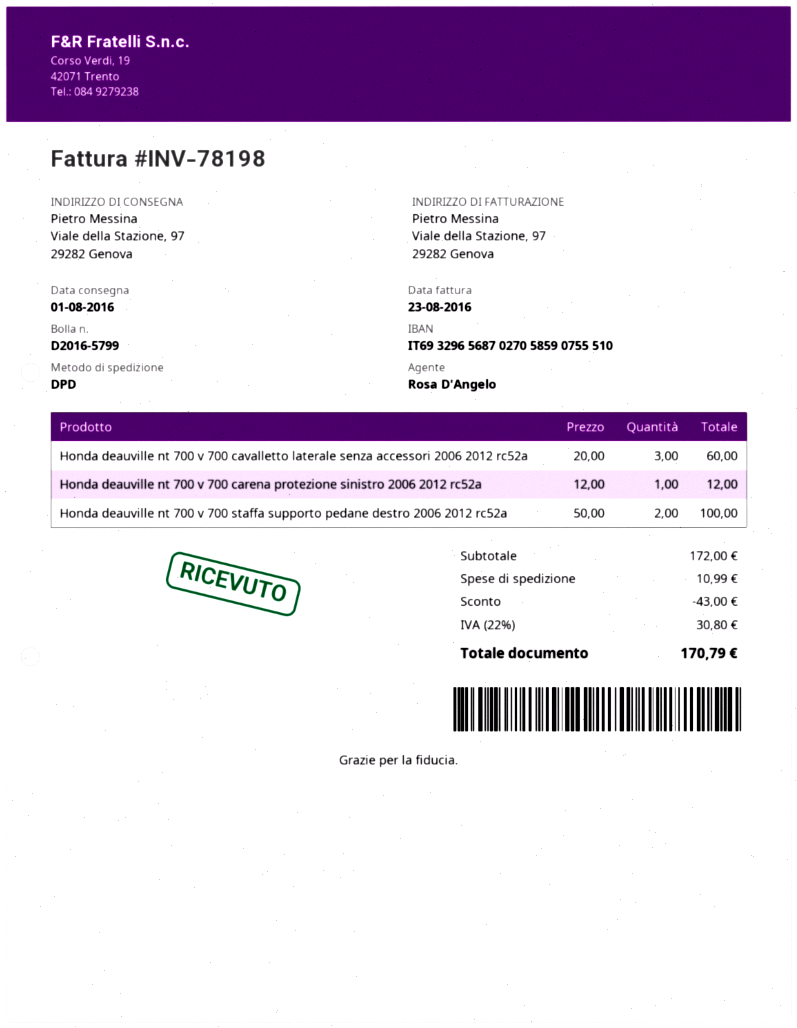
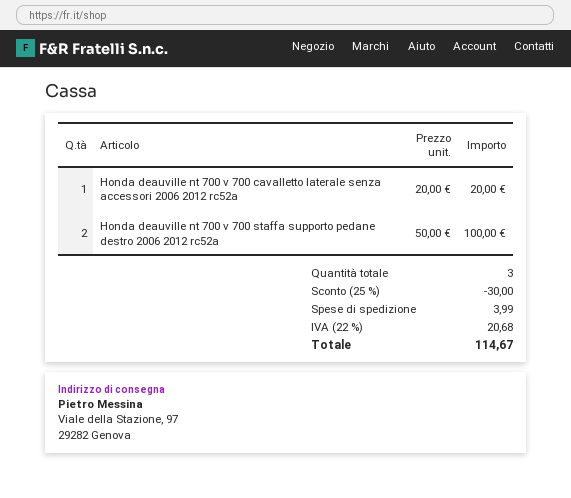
Honda deauville nt 700 v 700 cavalletto laterale senza accessori 2006 2012 rc52a: 3 x 20.00 = 60.00 -> 1 x 20.00 = 20.00
Honda deauville nt 700 v 700 carena protezione sinistro 2006 2012 rc52a: 1 x 12.00 = 12.00 -> none
discount: 43.00 -> 30.00
shipping: 10.99 -> 3.99
tax: 22% = 30.80 -> 22% = 20.68
total: 170.79 -> 114.67

